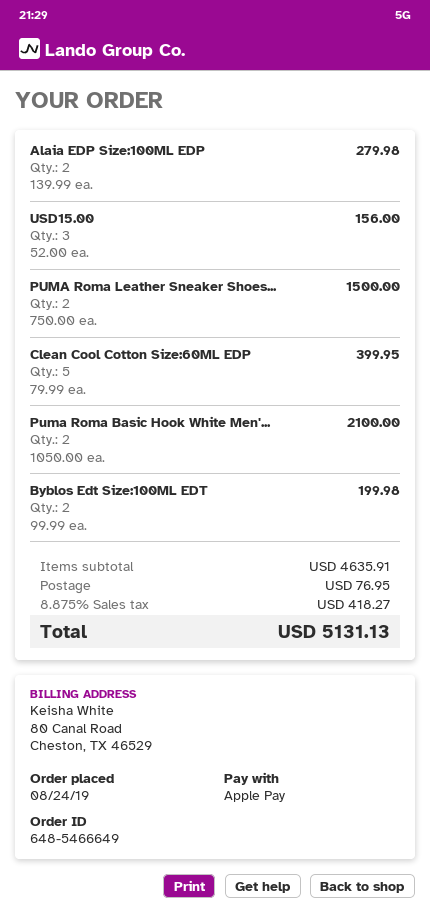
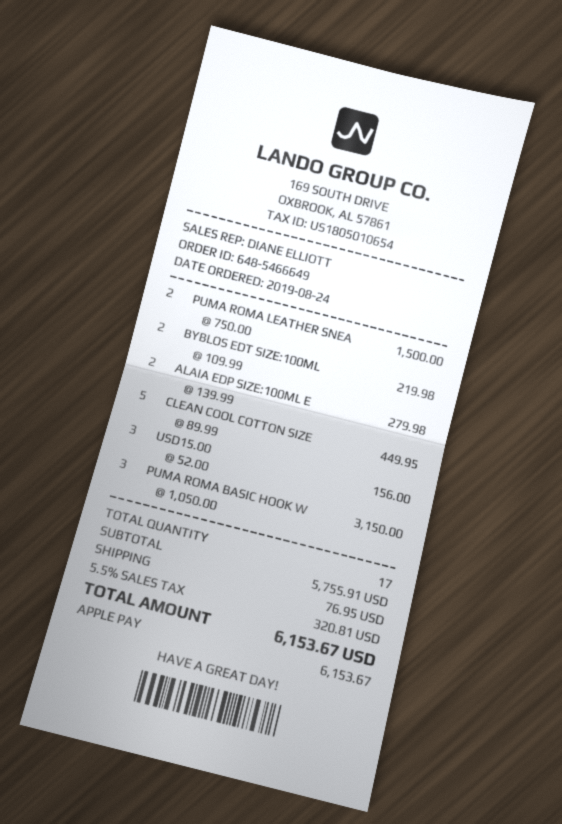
Clean Cool Cotton Size:60ML EDP: 5 x 79.99 = 399.95 -> 5 x 89.99 = 449.95
Puma Roma Basic Hook White Men'...: 2 x 1050.00 = 2100.00 -> 3 x 1050.00 = 3150.00
Byblos Edt Size:100ML EDT: 2 x 99.99 = 199.98 -> 2 x 109.99 = 219.98
subtotal: 4635.91 -> 5755.91
tax: 8.875% = 418.27 -> 5.5% = 320.81
total: 5131.13 -> 6153.67

